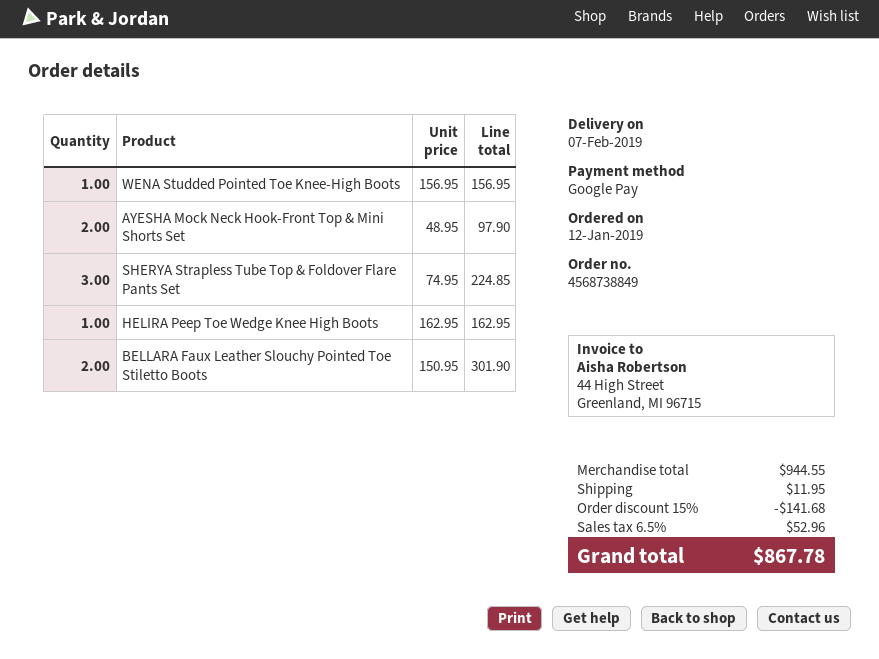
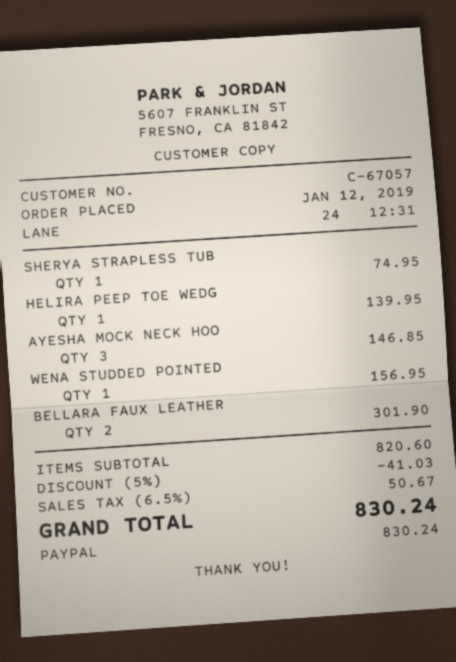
payment method: Google Pay -> PayPal
AYESHA Mock Neck Hook-Front Top & Mini Shorts Set: 2 for 97.90 -> 3 for 146.85
SHERYA Strapless Tube Top & Foldover Flare Pants Set: 3 for 224.85 -> 1 for 74.95
HELIRA Peep Toe Wedge Knee High Boots: 1 for 162.95 -> 1 for 139.95
subtotal: 944.55 -> 820.60
discount: 15% = 141.68 -> 5% = 41.03
shipping: 11.95 -> none
tax: 6.5% = 52.96 -> 6.5% = 50.67
total: 867.78 -> 830.24

